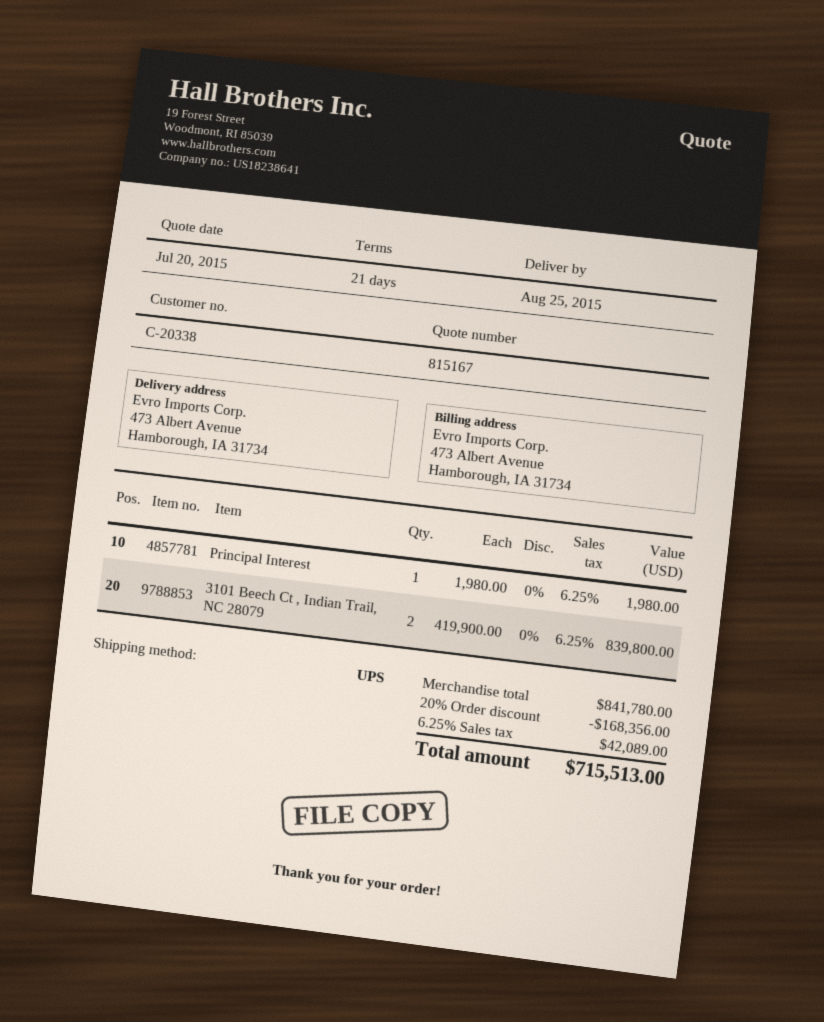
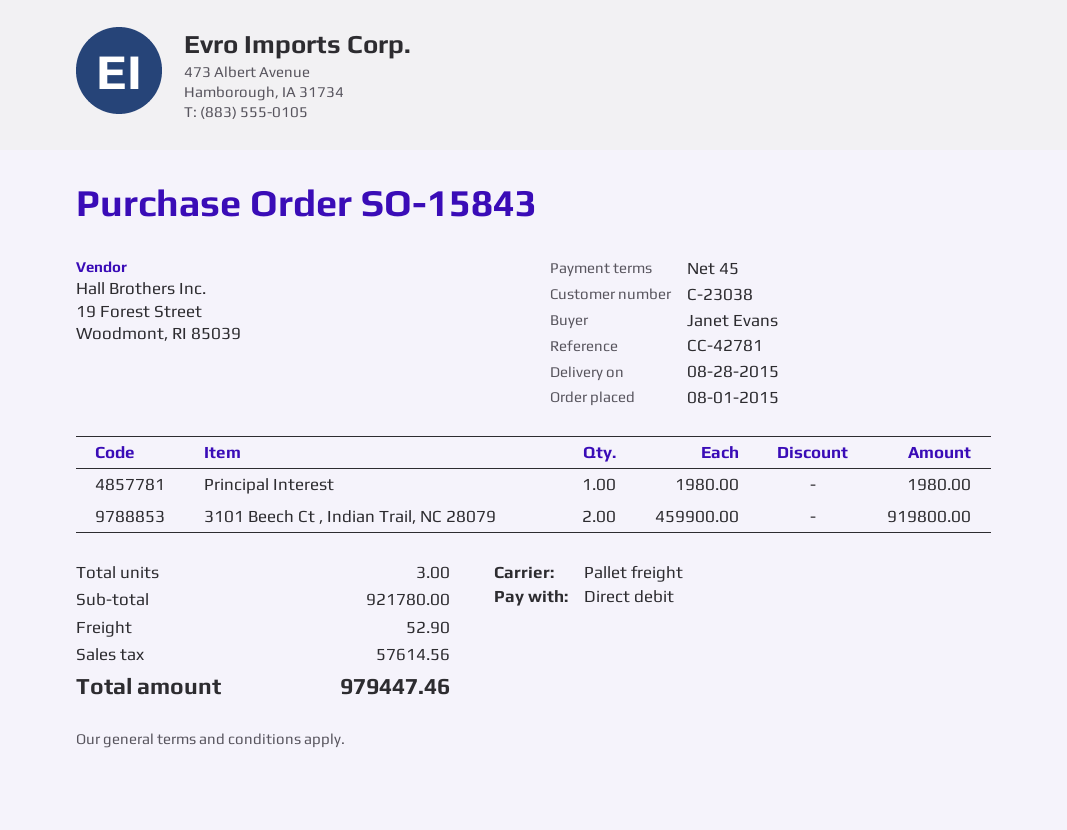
delivery date: 2015-08-25 -> 2015-08-28
payment terms: 21 days -> 45 days
customer number: C-20338 -> C-23038
shipping method: UPS -> pallet freight
3101 Beech Ct , Indian Trail, NC 28079: 2 x 419900.00 = 839800.00 -> 2 x 459900.00 = 919800.00
subtotal: 841780.00 -> 921780.00
discount: 20% = 168356.00 -> none
shipping: none -> 52.90
tax: 42089.00 -> 57614.56
total: 715513.00 -> 979447.46

